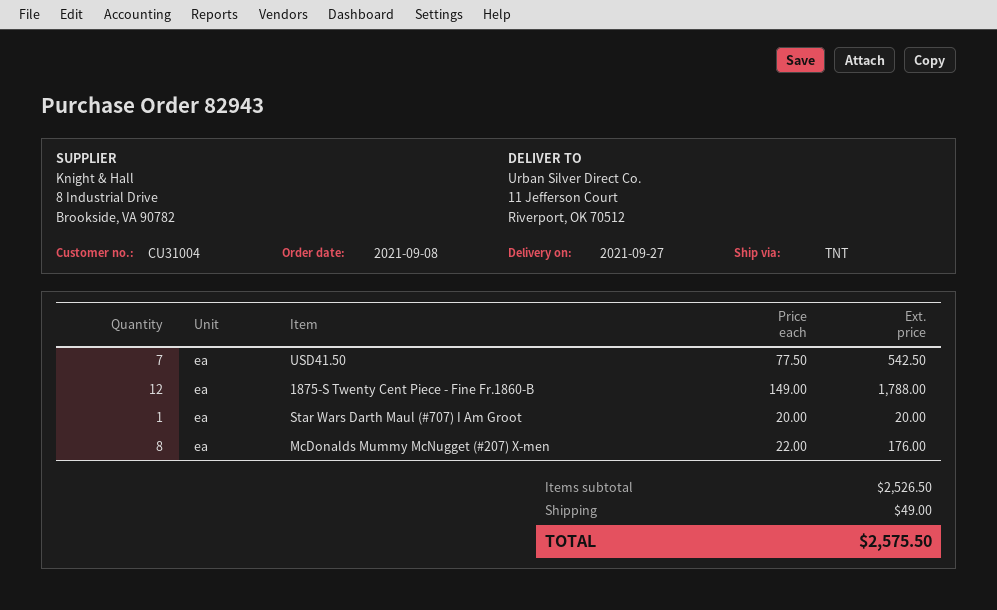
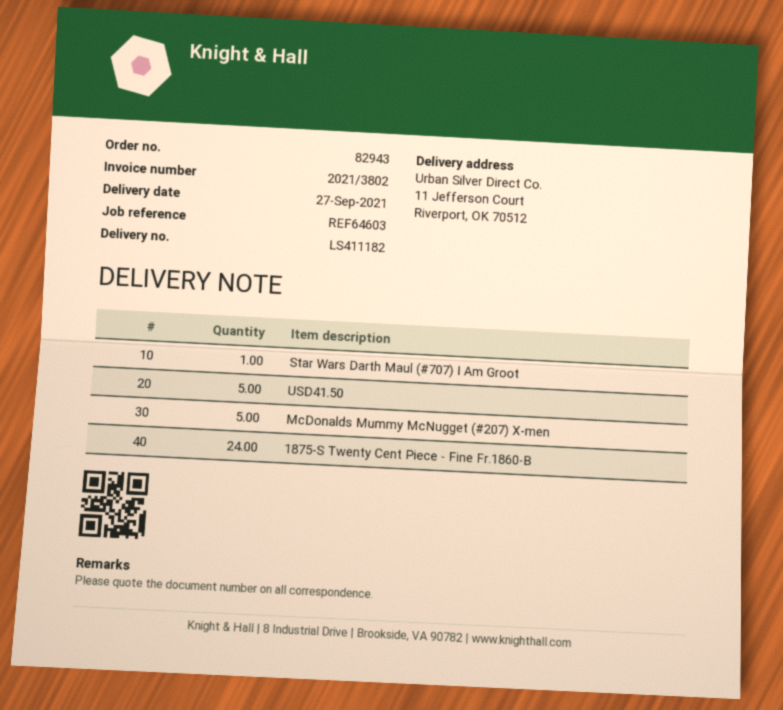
USD41.50: 7 -> 5
1875-S Twenty Cent Piece - Fine Fr.1860-B: 12 -> 24
McDonalds Mummy McNugget (#207) X-men: 8 -> 5

